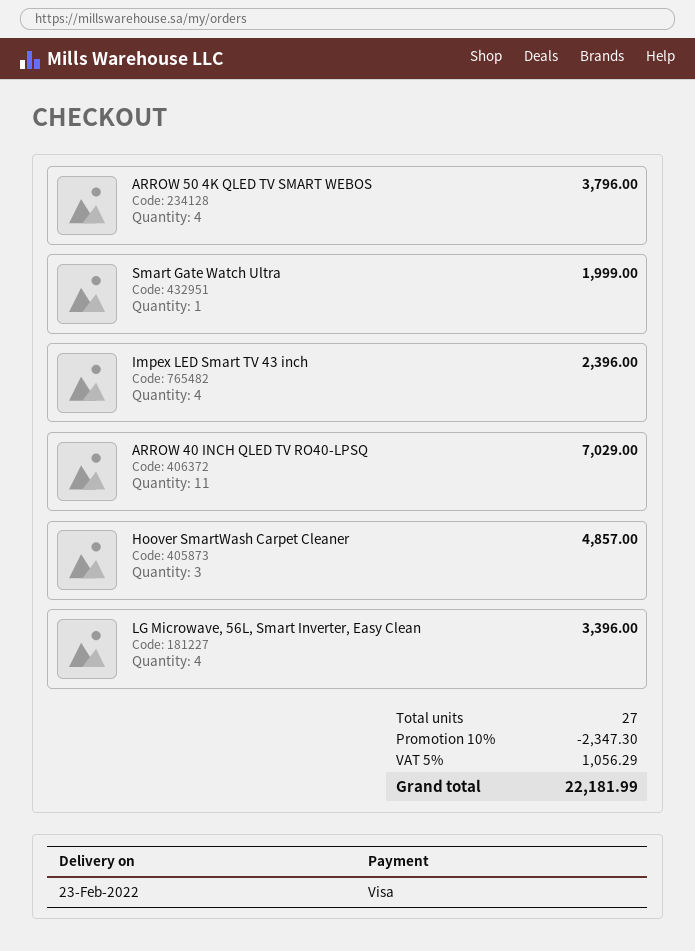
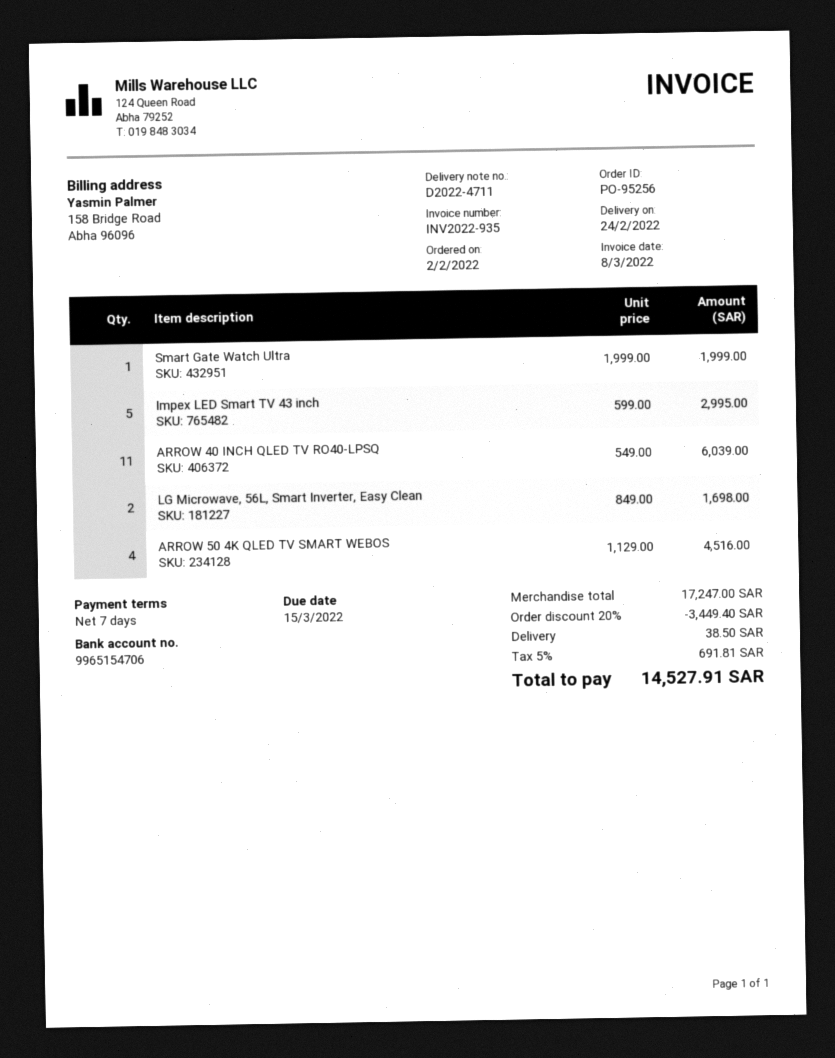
delivery date: 2022-02-23 -> 2022-02-24
ARROW 50 4K QLED TV SMART WEBOS: 4 for 3796.00 -> 4 for 4516.00
Impex LED Smart TV 43 inch: 4 for 2396.00 -> 5 for 2995.00
ARROW 40 INCH QLED TV RO40-LPSQ: 11 for 7029.00 -> 11 for 6039.00
Hoover SmartWash Carpet Cleaner: 3 for 4857.00 -> none
LG Microwave, 56L, Smart Inverter, Easy Clean: 4 for 3396.00 -> 2 for 1698.00
discount: 10% = 2347.30 -> 20% = 3449.40
shipping: none -> 38.50
tax: 5% = 1056.29 -> 5% = 691.81
total: 22181.99 -> 14527.91

